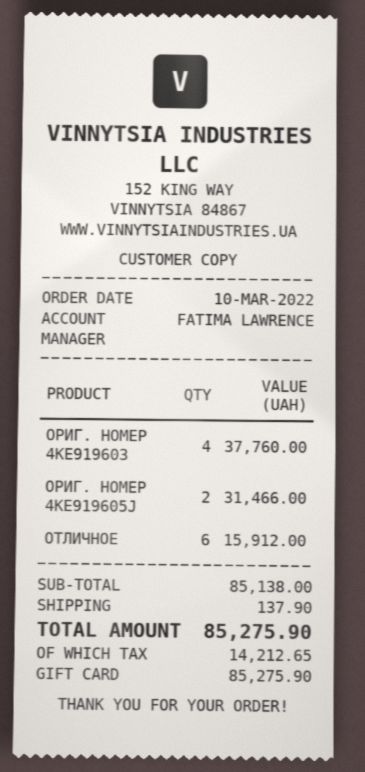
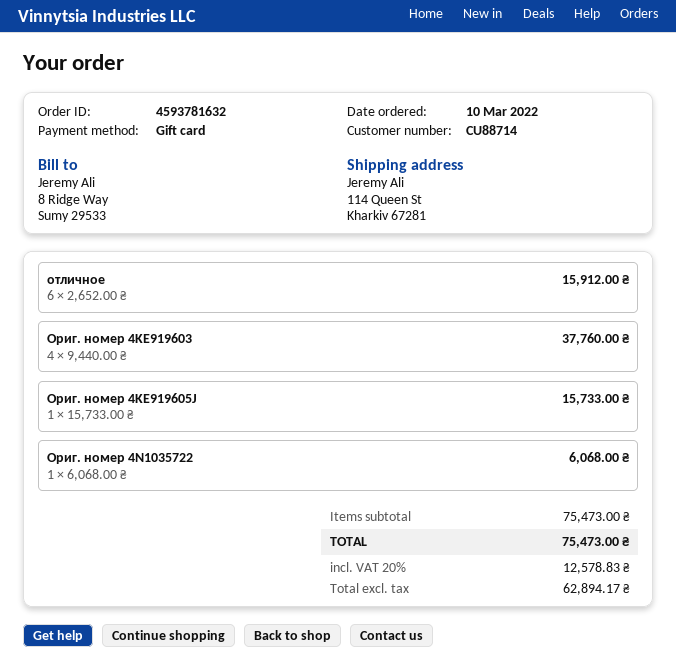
ОРИГ. НОМЕР 4KE919605J: 2 for 31466.00 -> 1 for 15733.00
Ориг. номер 4N1035722: none -> 1 for 6068.00
subtotal: 85138.00 -> 75473.00
shipping: 137.90 -> none
tax: 14212.65 -> 12578.83
total: 85275.90 -> 75473.00

